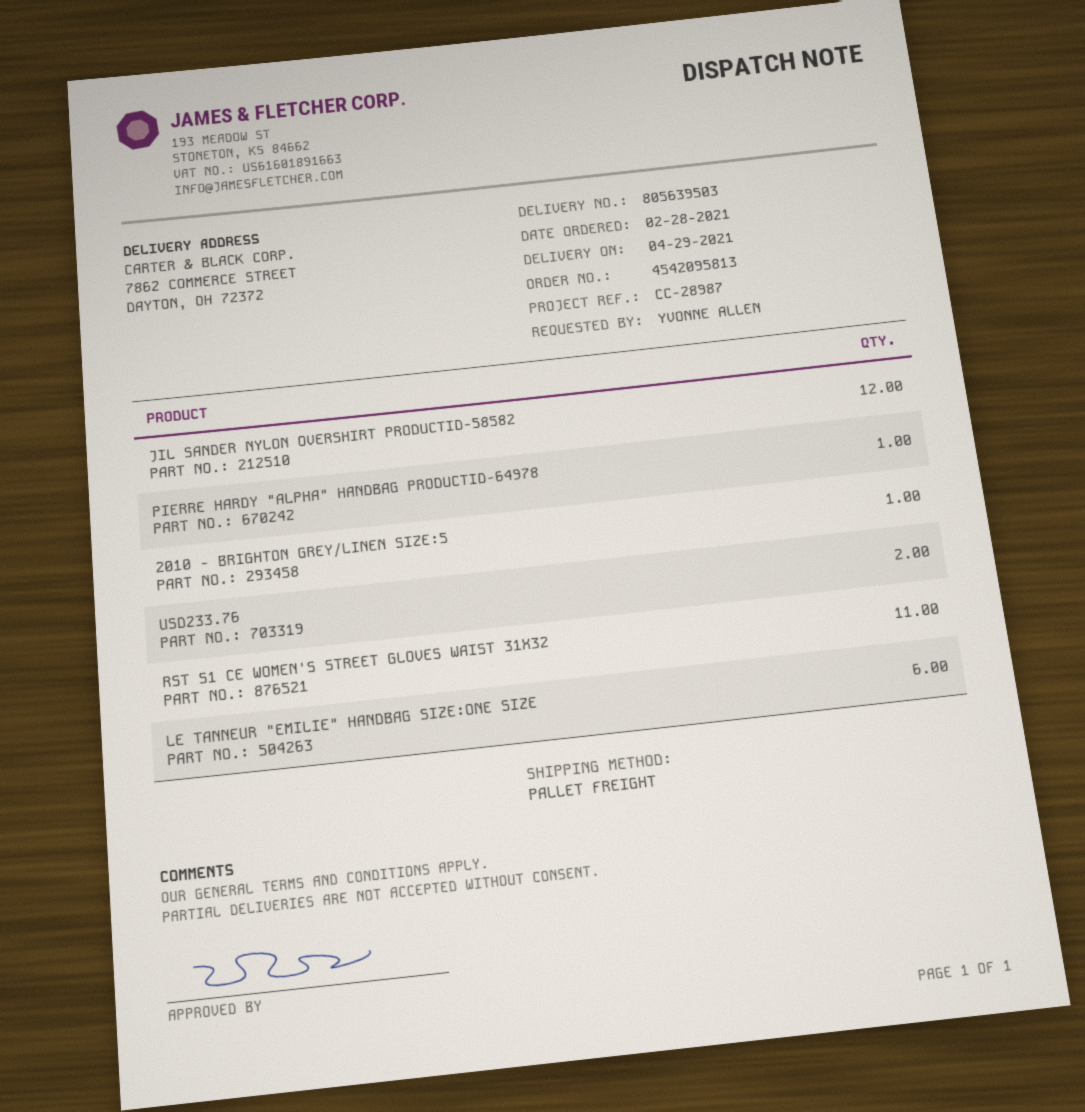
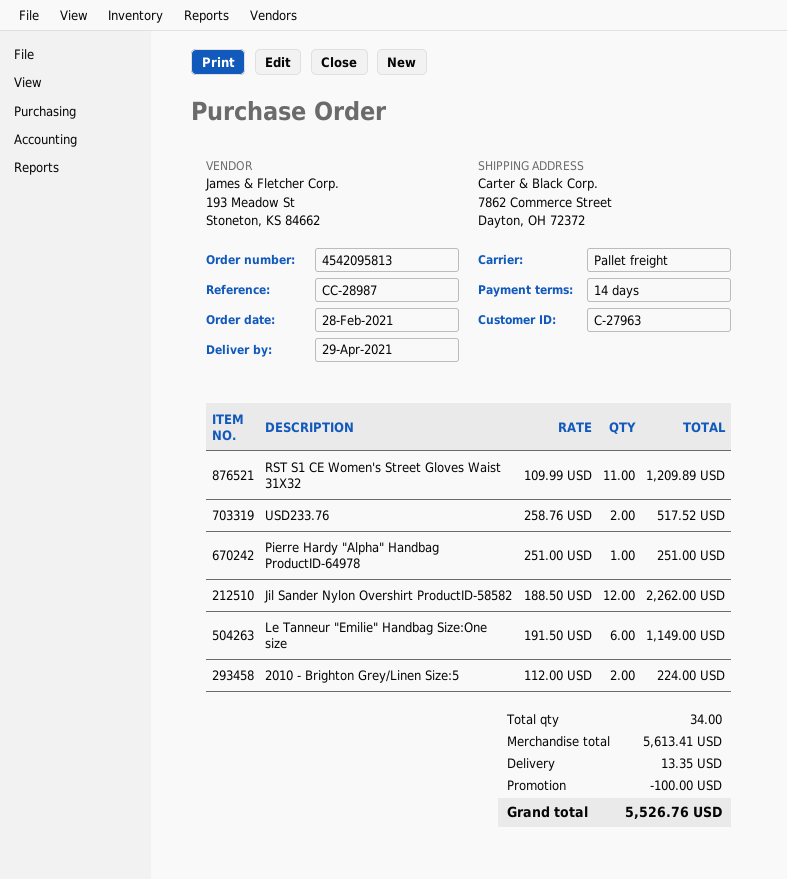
2010 - BRIGHTON GREY/LINEN SIZE:5: 1 -> 2

